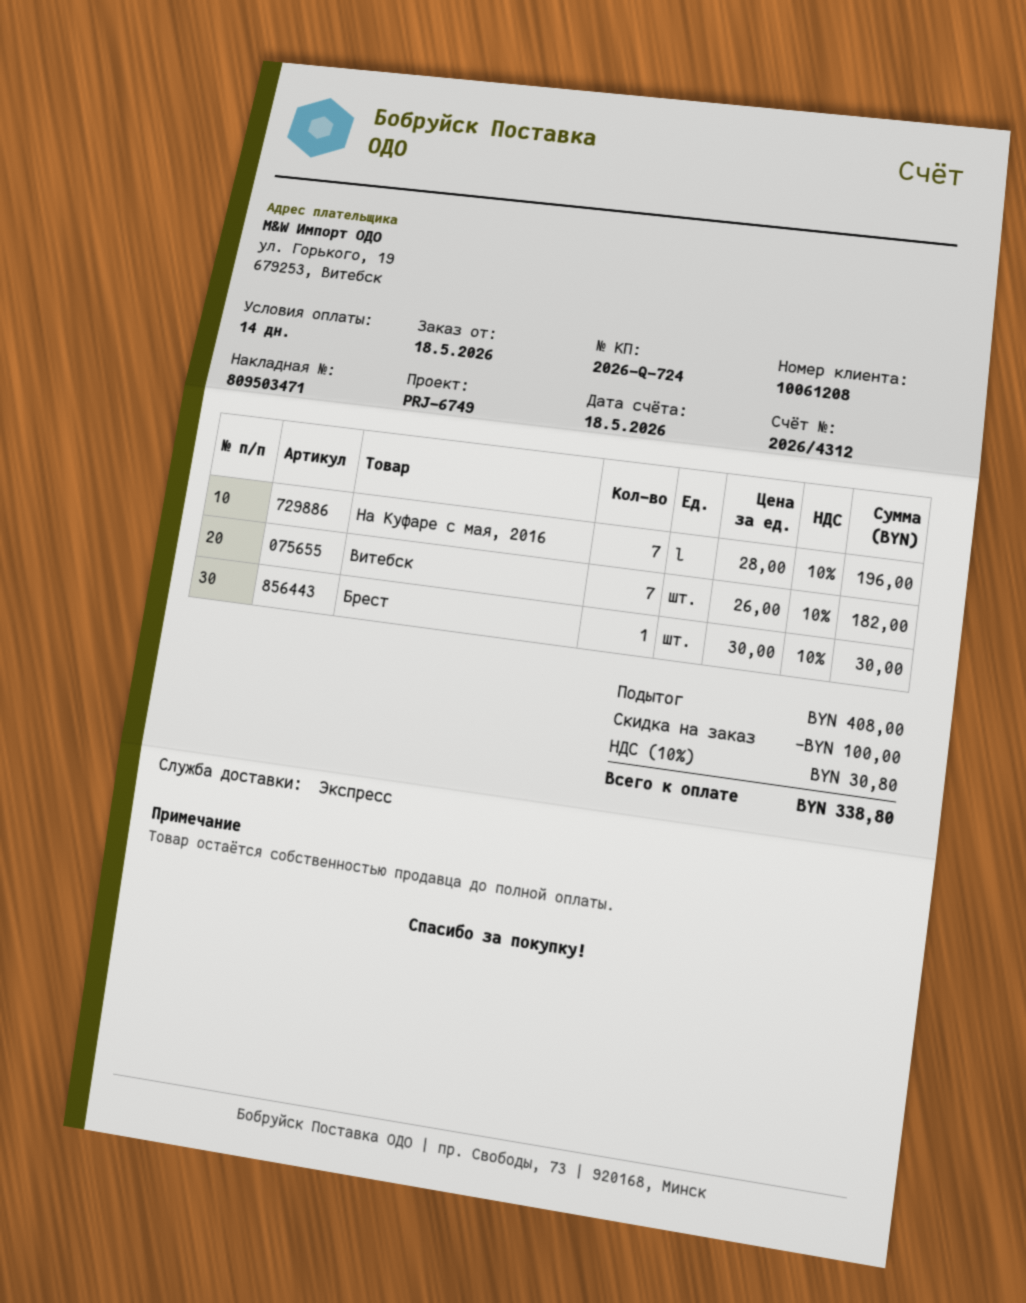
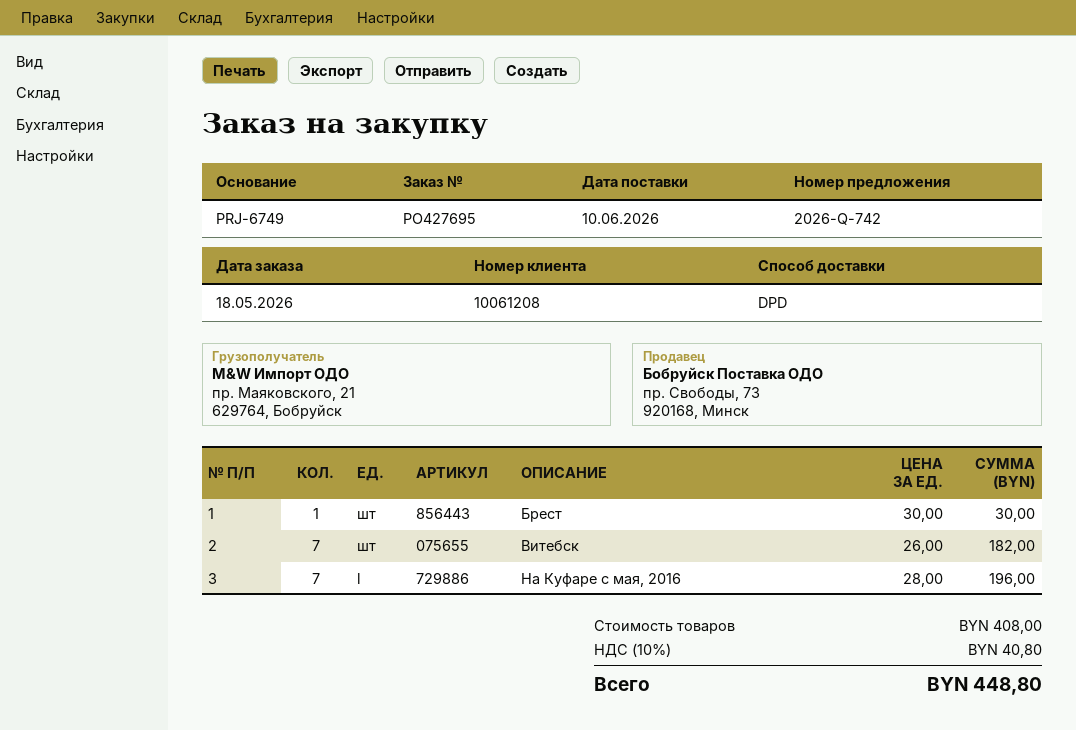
quote number: 2026-Q-724 -> 2026-Q-742
shipping method: express -> DPD
discount: 100.00 -> none
tax: 10% = 30.80 -> 10% = 40.80
total: 338.80 -> 448.80

